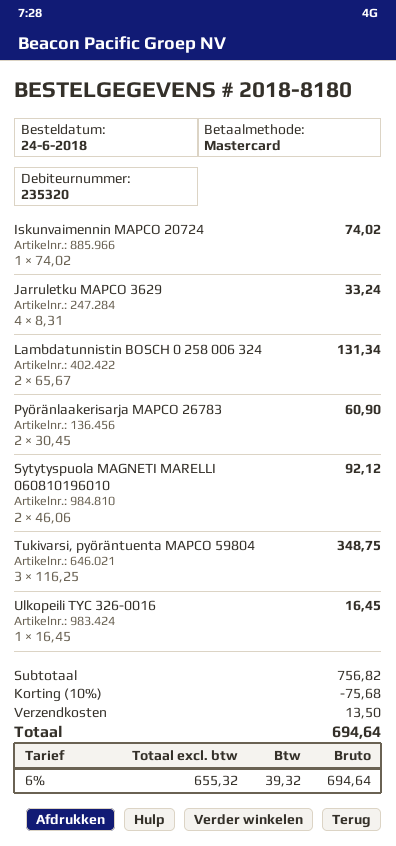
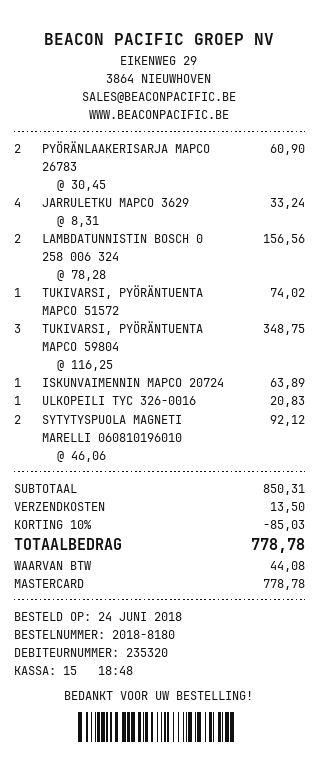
Iskunvaimennin MAPCO 20724: 1 x 74.02 = 74.02 -> 1 x 63.89 = 63.89
Lambdatunnistin BOSCH 0 258 006 324: 2 x 65.67 = 131.34 -> 2 x 78.28 = 156.56
Ulkopeili TYC 326-0016: 1 x 16.45 = 16.45 -> 1 x 20.83 = 20.83
TUKIVARSI, PYÖRÄNTUENTA MAPCO 51572: none -> 1 x 74.02 = 74.02
subtotal: 756.82 -> 850.31
discount: 10% = 75.68 -> 10% = 85.03
tax: 39.32 -> 44.08
total: 694.64 -> 778.78

